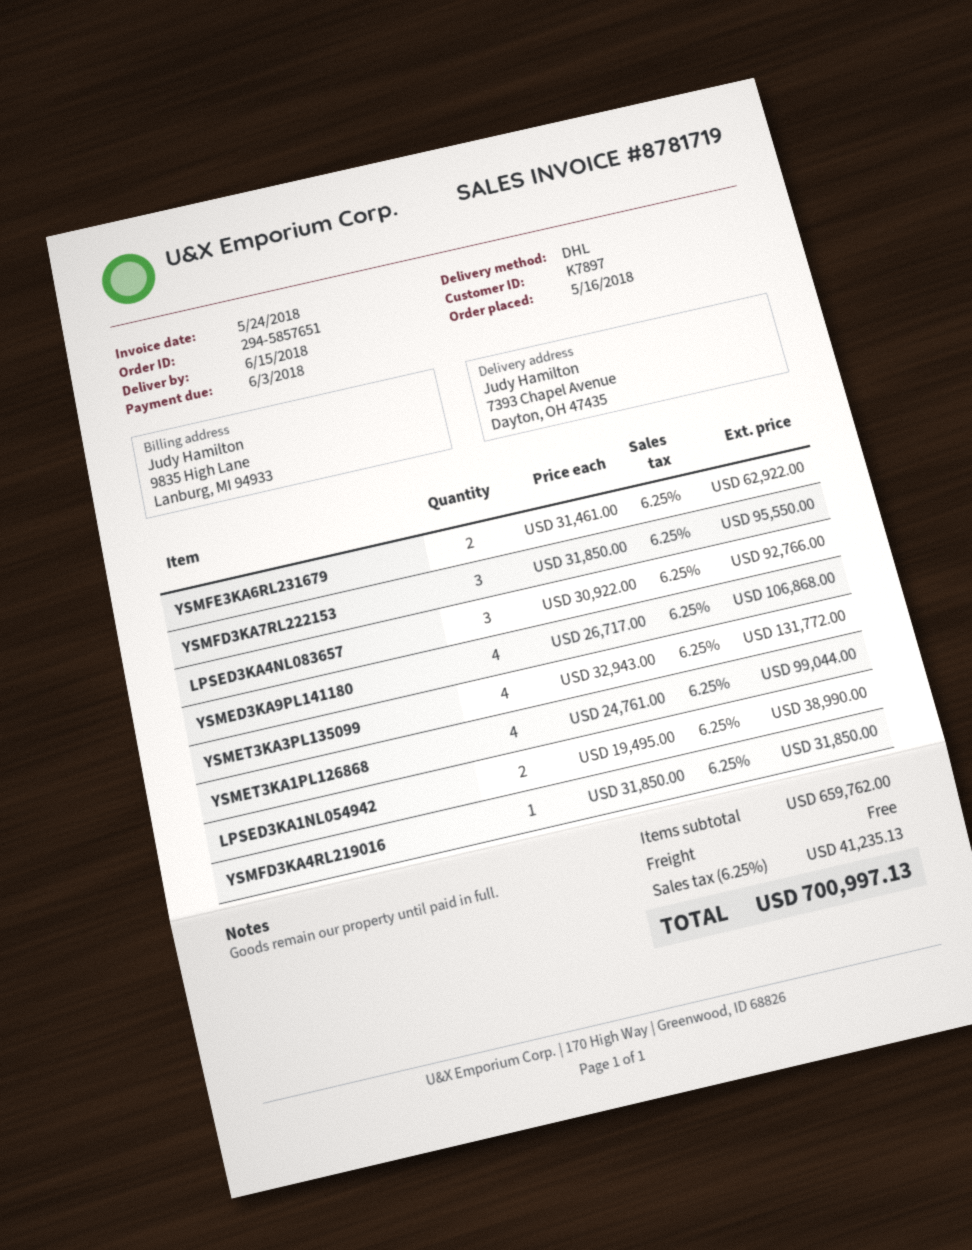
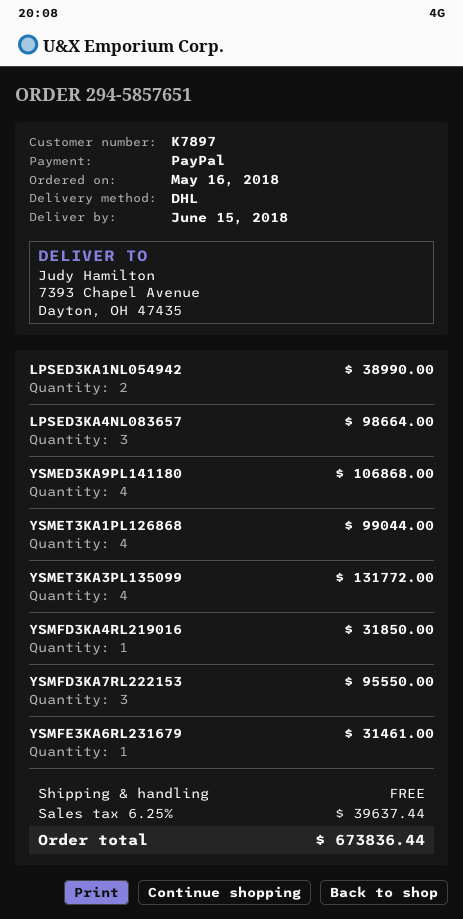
YSMFE3KA6RL231679: 2 for 62922.00 -> 1 for 31461.00
LPSED3KA4NL083657: 3 for 92766.00 -> 3 for 98664.00
tax: 6.25% = 41235.13 -> 6.25% = 39637.44
total: 700997.13 -> 673836.44

